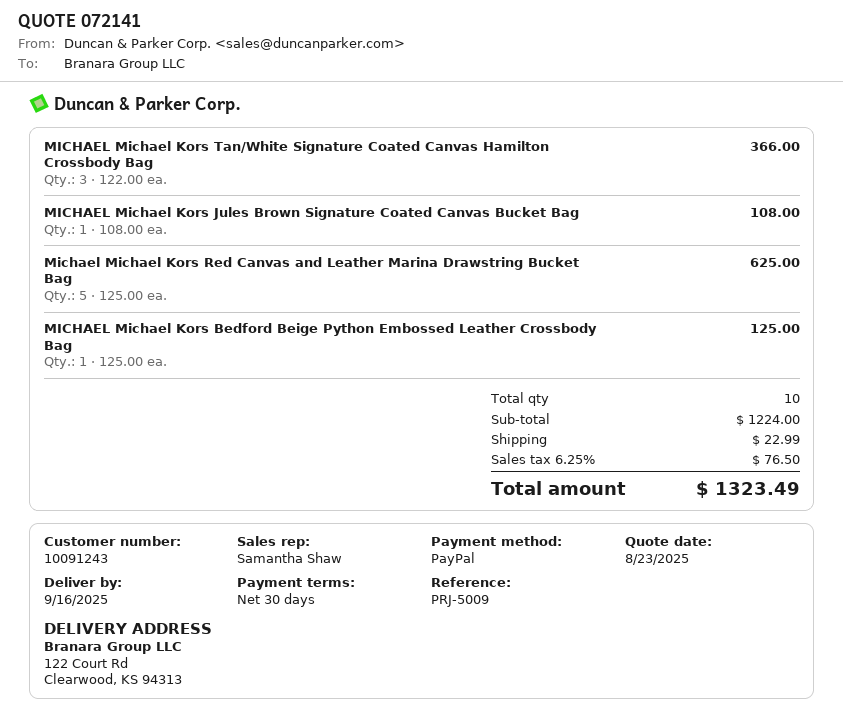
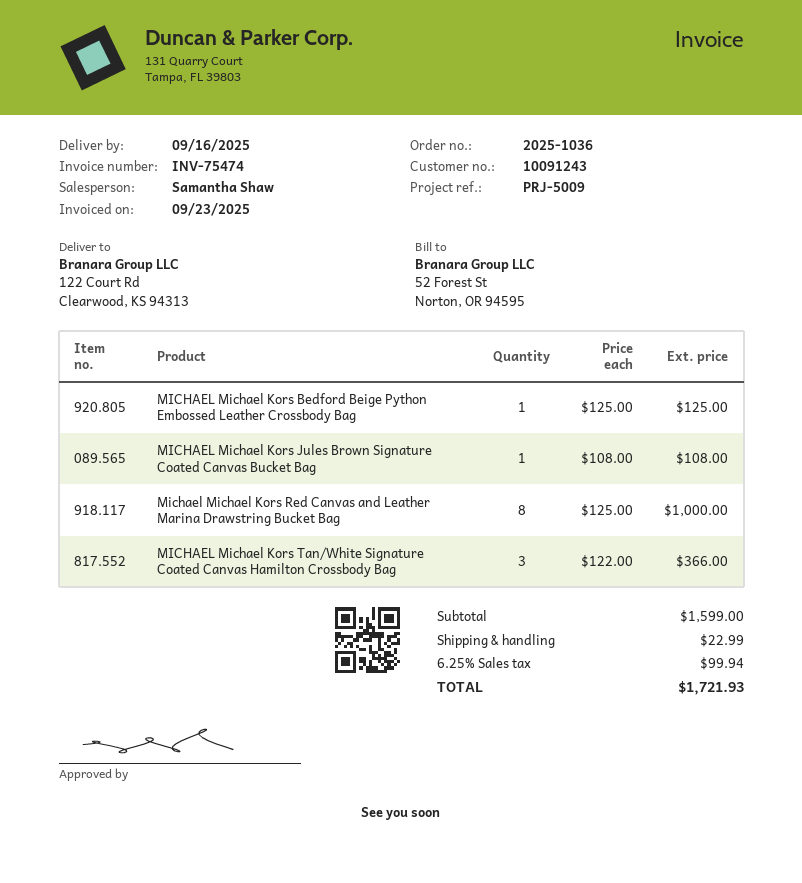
Michael Michael Kors Red Canvas and Leather Marina Drawstring Bucket Bag: 5 x 125.00 = 625.00 -> 8 x 125.00 = 1000.00
subtotal: 1224.00 -> 1599.00
tax: 6.25% = 76.50 -> 6.25% = 99.94
total: 1323.49 -> 1721.93

